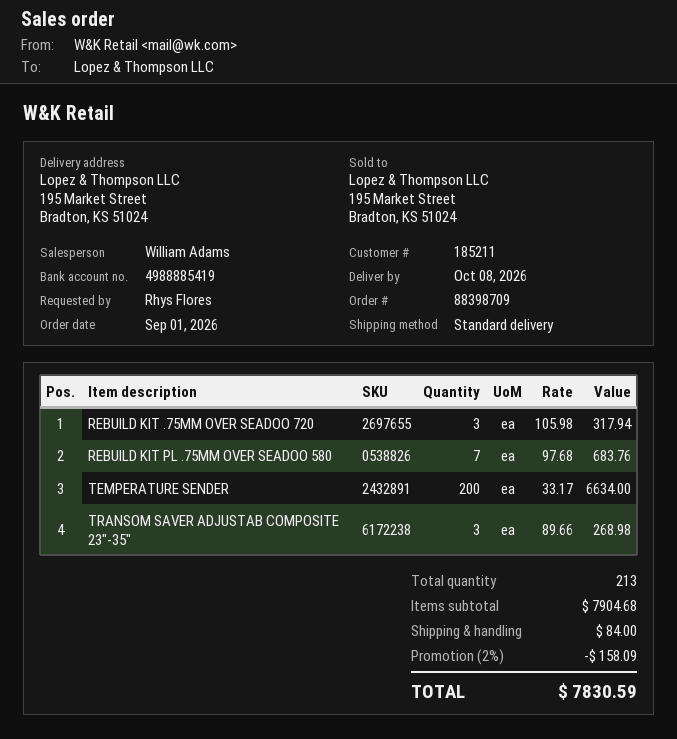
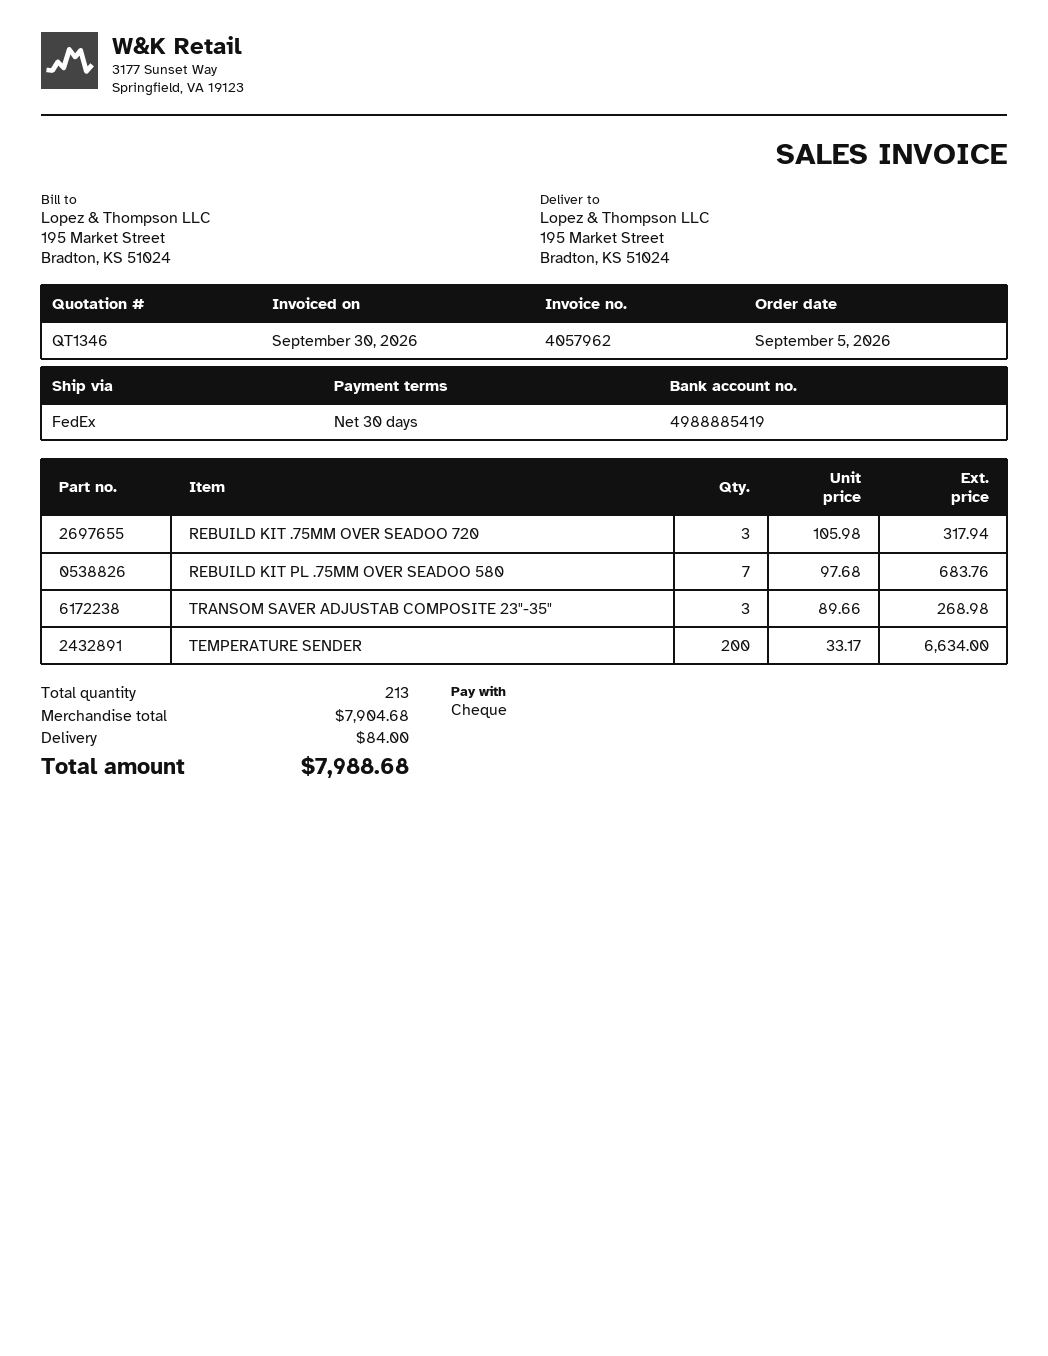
order date: 2026-09-01 -> 2026-09-05
shipping method: standard -> FedEx
discount: 2% = 158.09 -> none
total: 7830.59 -> 7988.68

